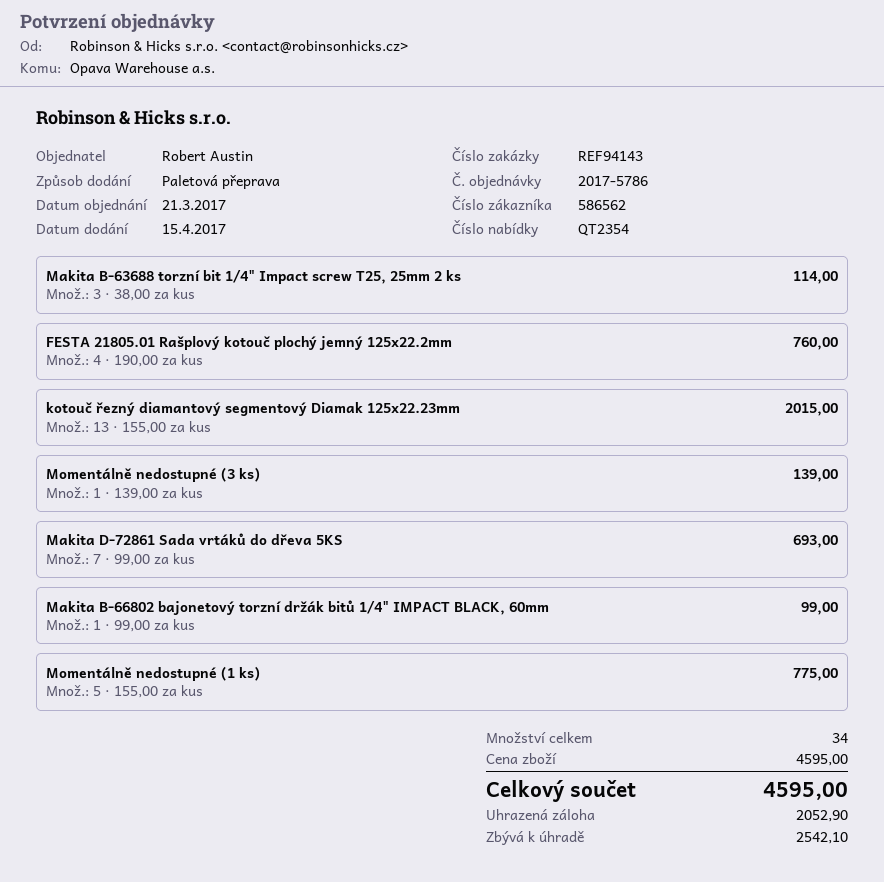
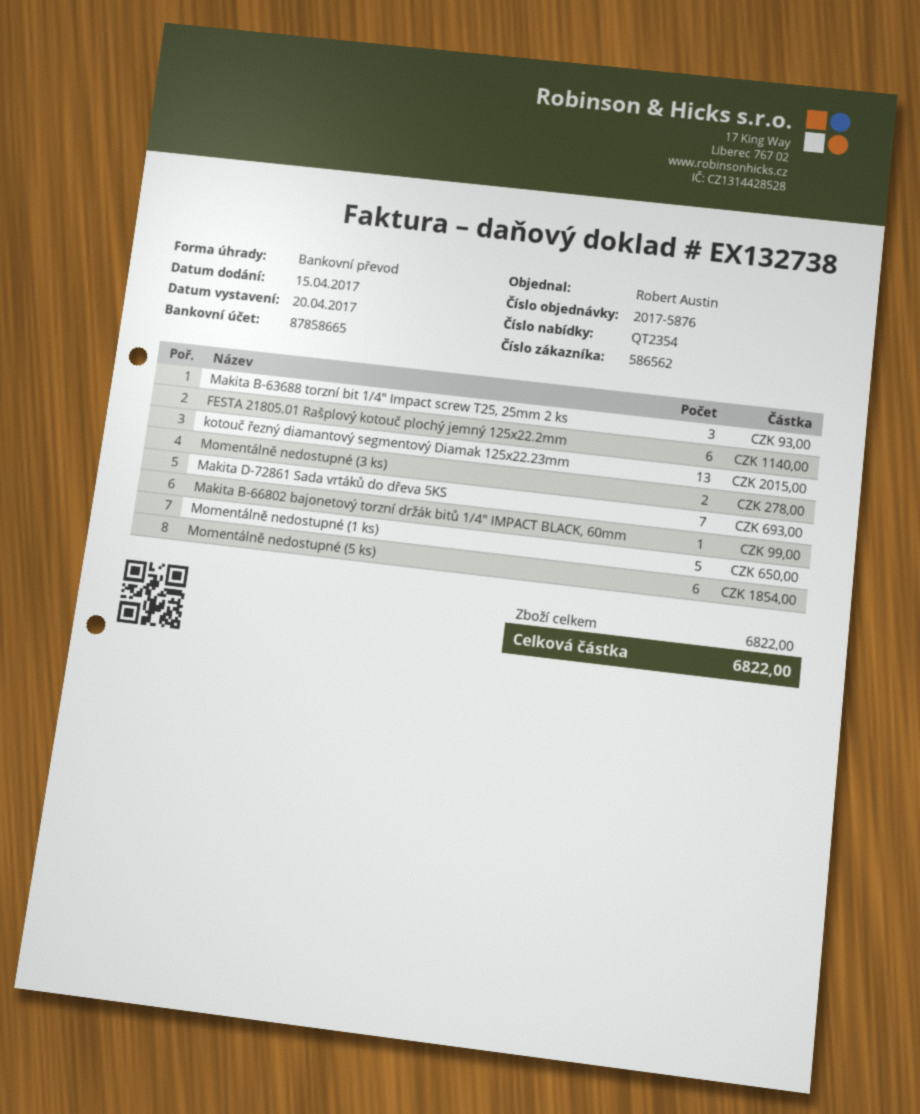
order number: 2017-5786 -> 2017-5876
Makita B-63688 torzní bit 1/4" Impact screw T25, 25mm 2 ks: 3 for 114.00 -> 3 for 93.00
FESTA 21805.01 Rašplový kotouč plochý jemný 125x22.2mm: 4 for 760.00 -> 6 for 1140.00
Momentálně nedostupné (3 ks): 1 for 139.00 -> 2 for 278.00
Momentálně nedostupné (1 ks): 5 for 775.00 -> 5 for 650.00
Momentálně nedostupné (5 ks): none -> 6 for 1854.00
subtotal: 4595.00 -> 6822.00
total: 4595.00 -> 6822.00

